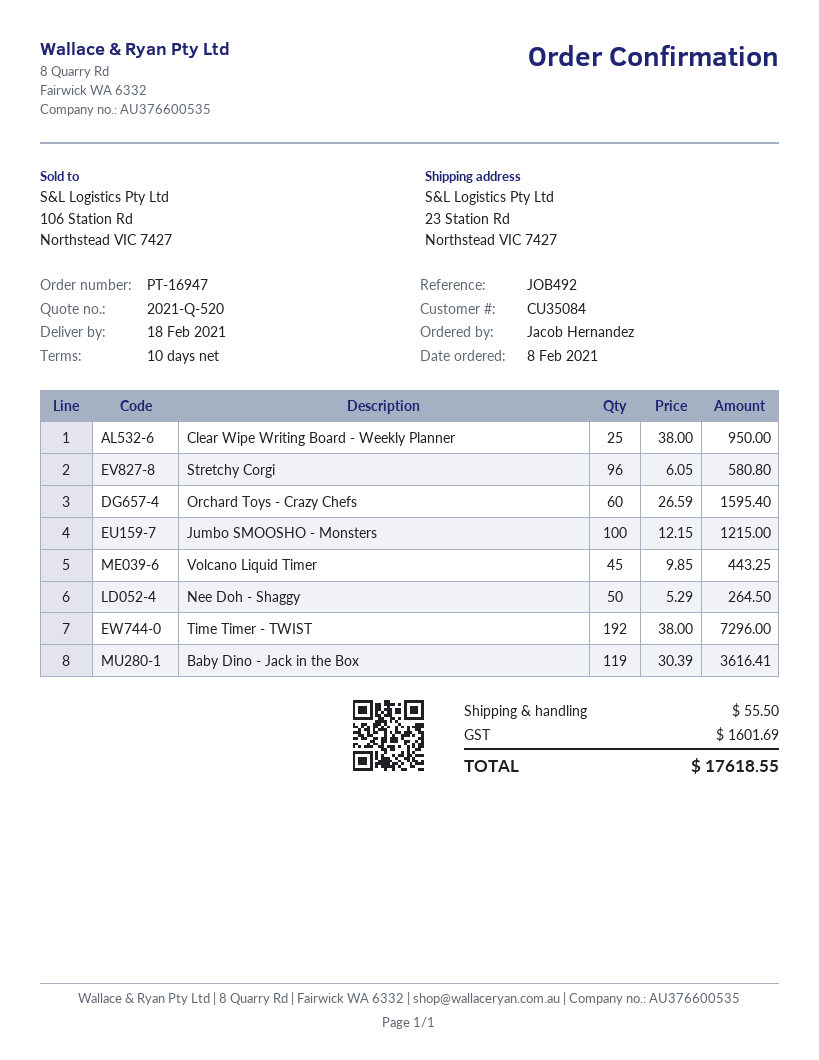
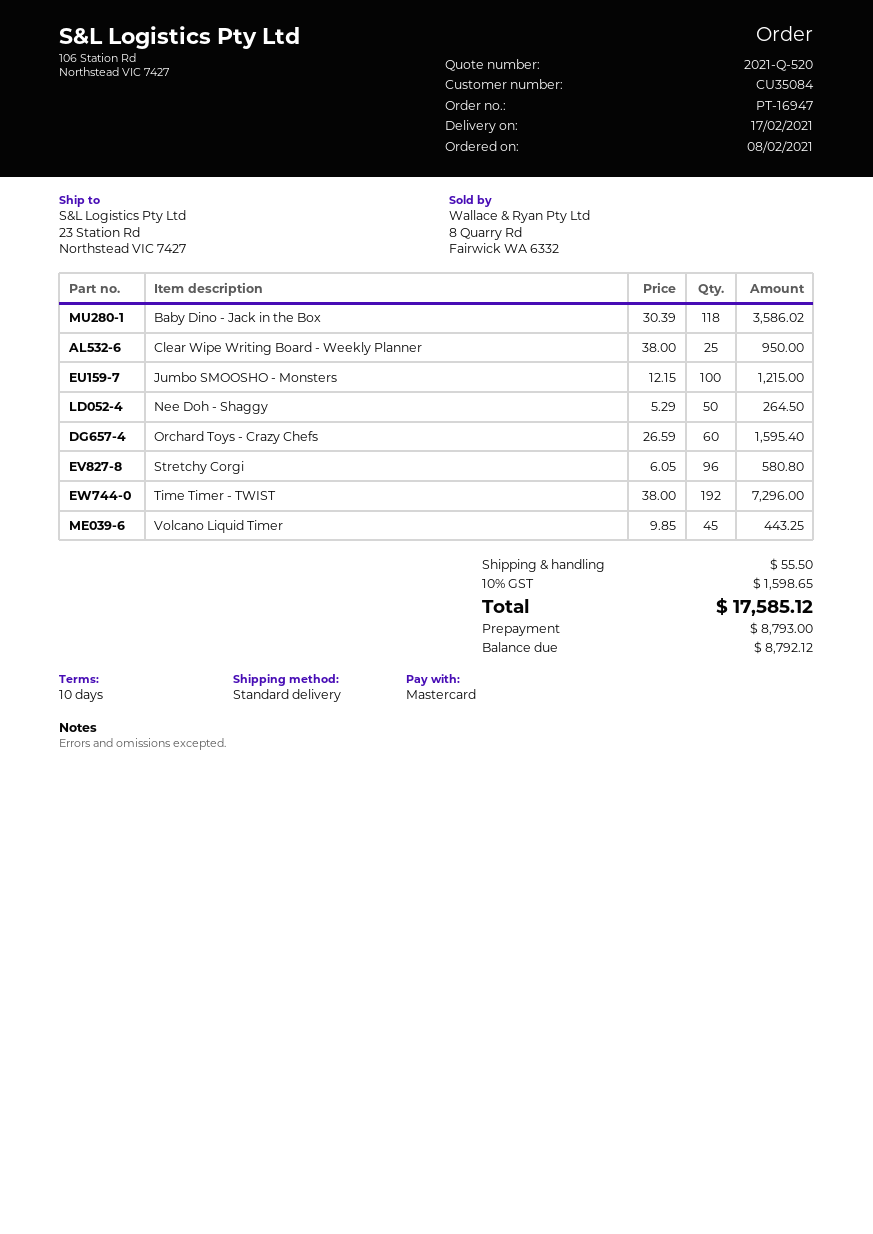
delivery date: 2021-02-18 -> 2021-02-17
Baby Dino - Jack in the Box: 119 x 30.39 = 3616.41 -> 118 x 30.39 = 3586.02
tax: 1601.69 -> 1598.65
total: 17618.55 -> 17585.12

